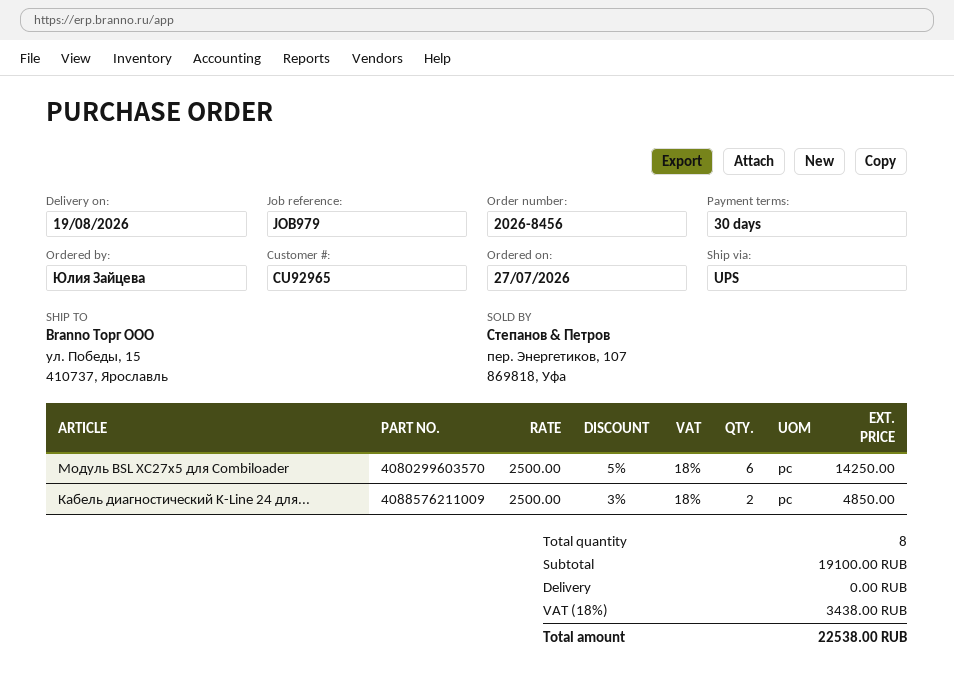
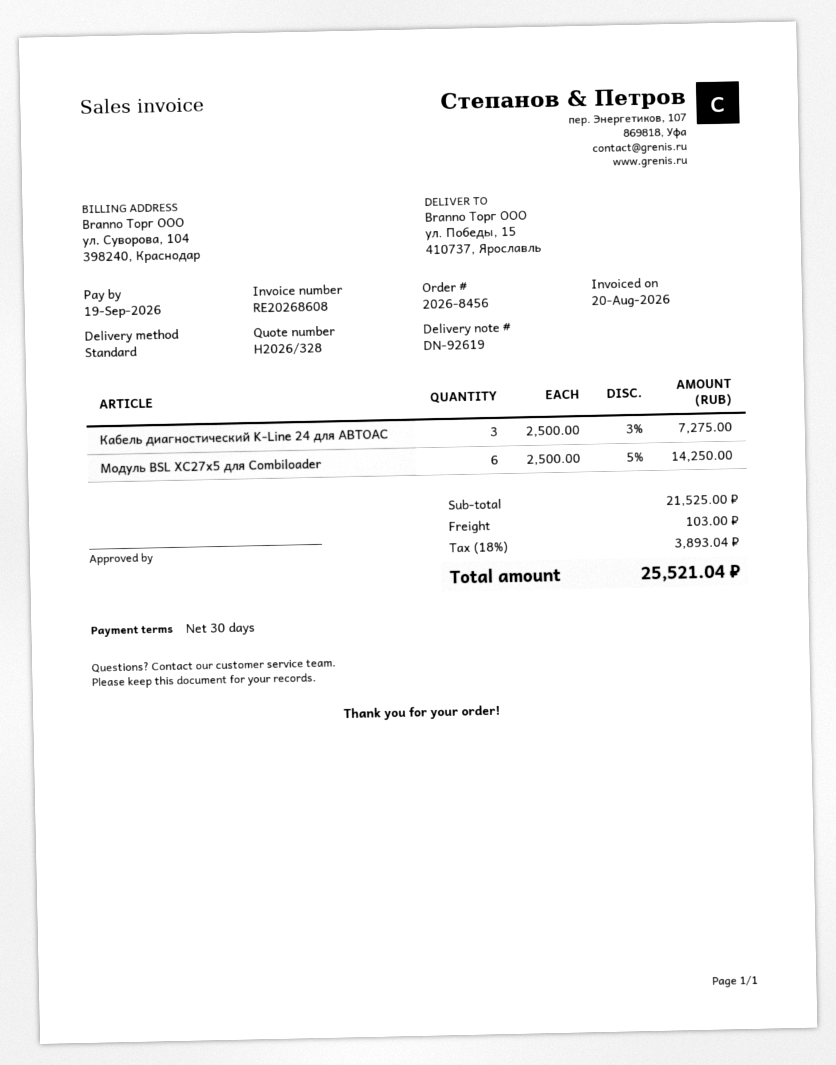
shipping method: UPS -> standard
Кабель диагностический K-Line 24 для...: 2 x 2500.00 - 3% = 4850.00 -> 3 x 2500.00 - 3% = 7275.00
subtotal: 19100.00 -> 21525.00
shipping: 0.00 -> 103.00
tax: 18% = 3438.00 -> 18% = 3893.04
total: 22538.00 -> 25521.04

